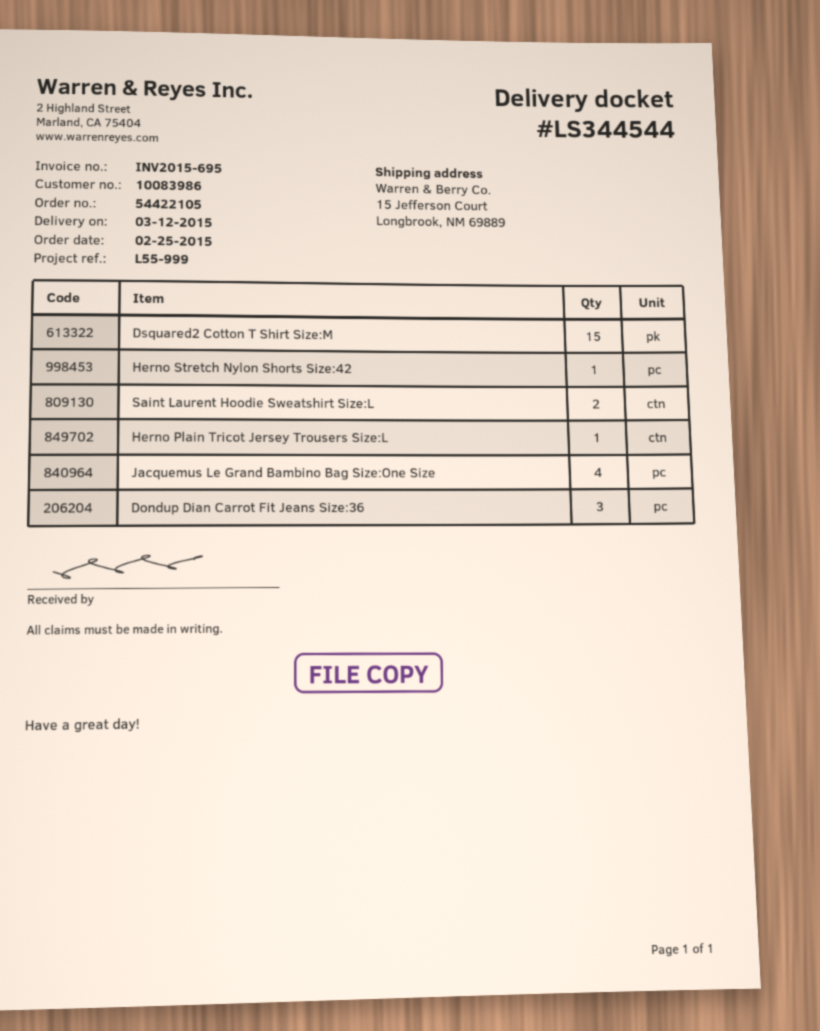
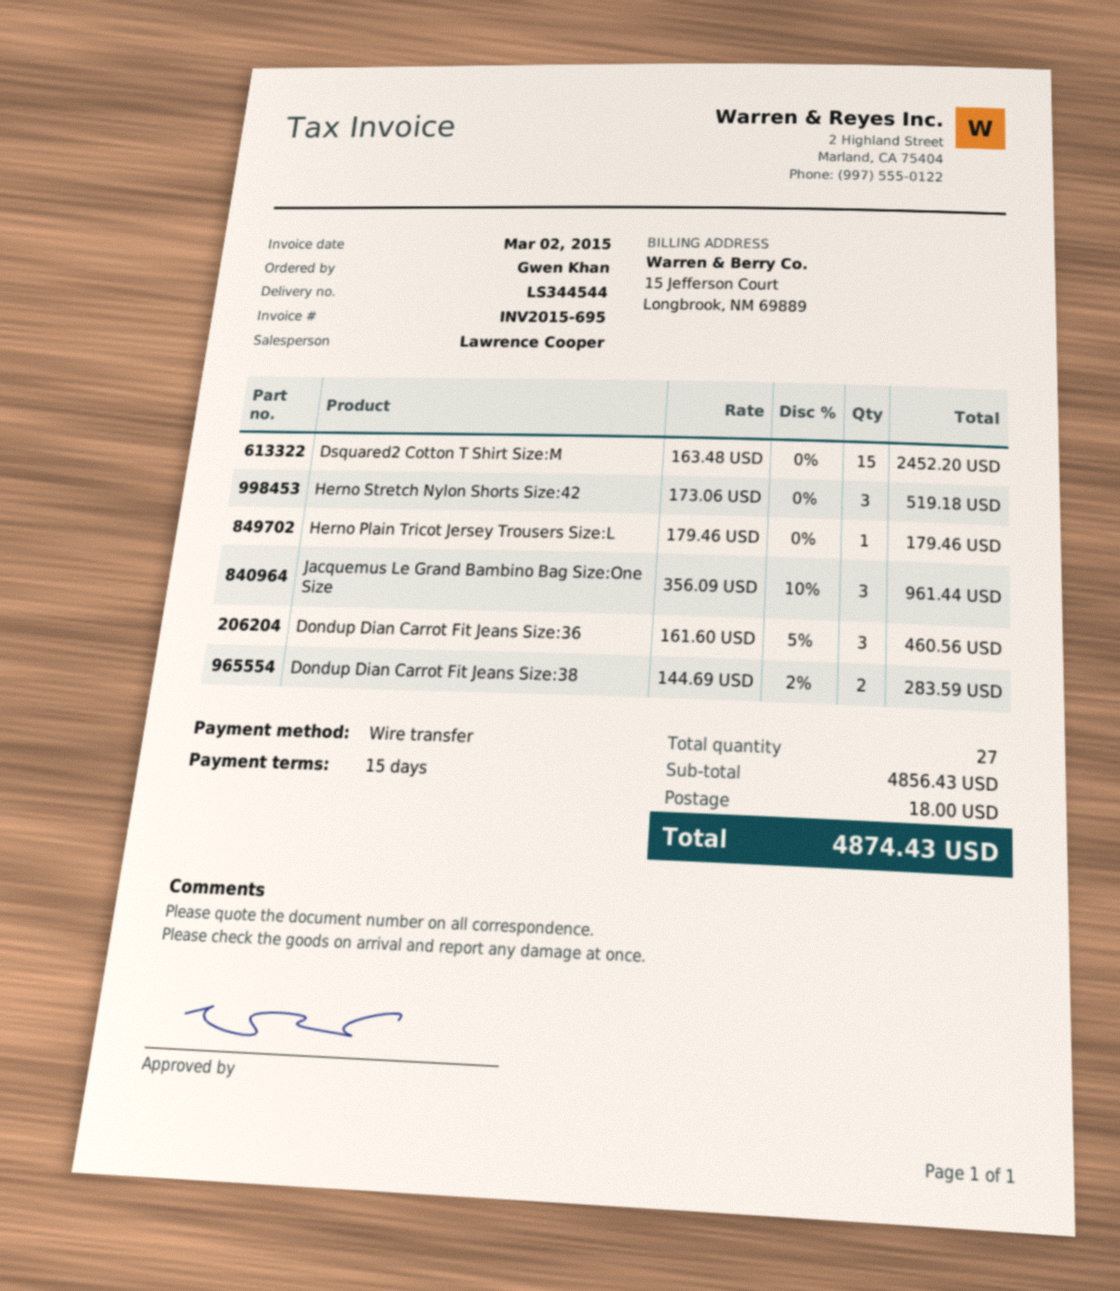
Herno Stretch Nylon Shorts Size:42: 1 -> 3
Saint Laurent Hoodie Sweatshirt Size:L: 2 -> none
Jacquemus Le Grand Bambino Bag Size:One Size: 4 -> 3
Dondup Dian Carrot Fit Jeans Size:38: none -> 2

